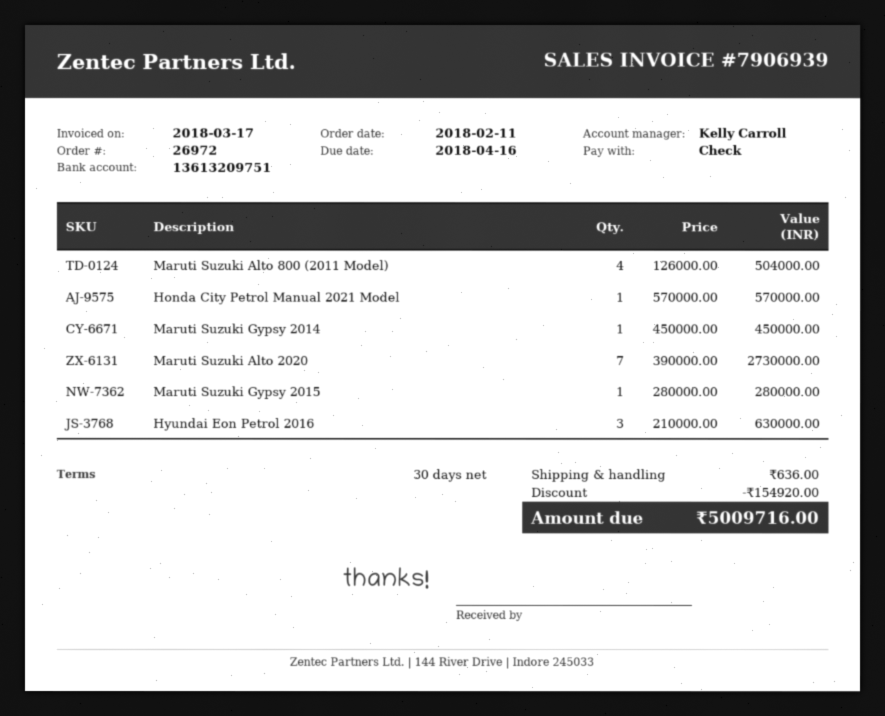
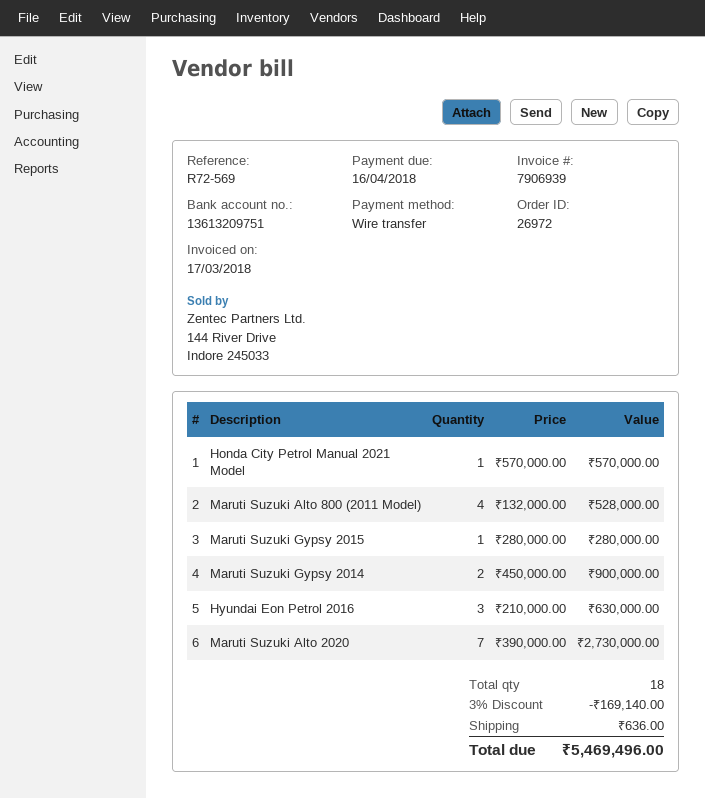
payment method: cheque -> bank transfer
Maruti Suzuki Alto 800 (2011 Model): 4 x 126000.00 = 504000.00 -> 4 x 132000.00 = 528000.00
Maruti Suzuki Gypsy 2014: 1 x 450000.00 = 450000.00 -> 2 x 450000.00 = 900000.00
discount: 154920.00 -> 169140.00
total: 5009716.00 -> 5469496.00

